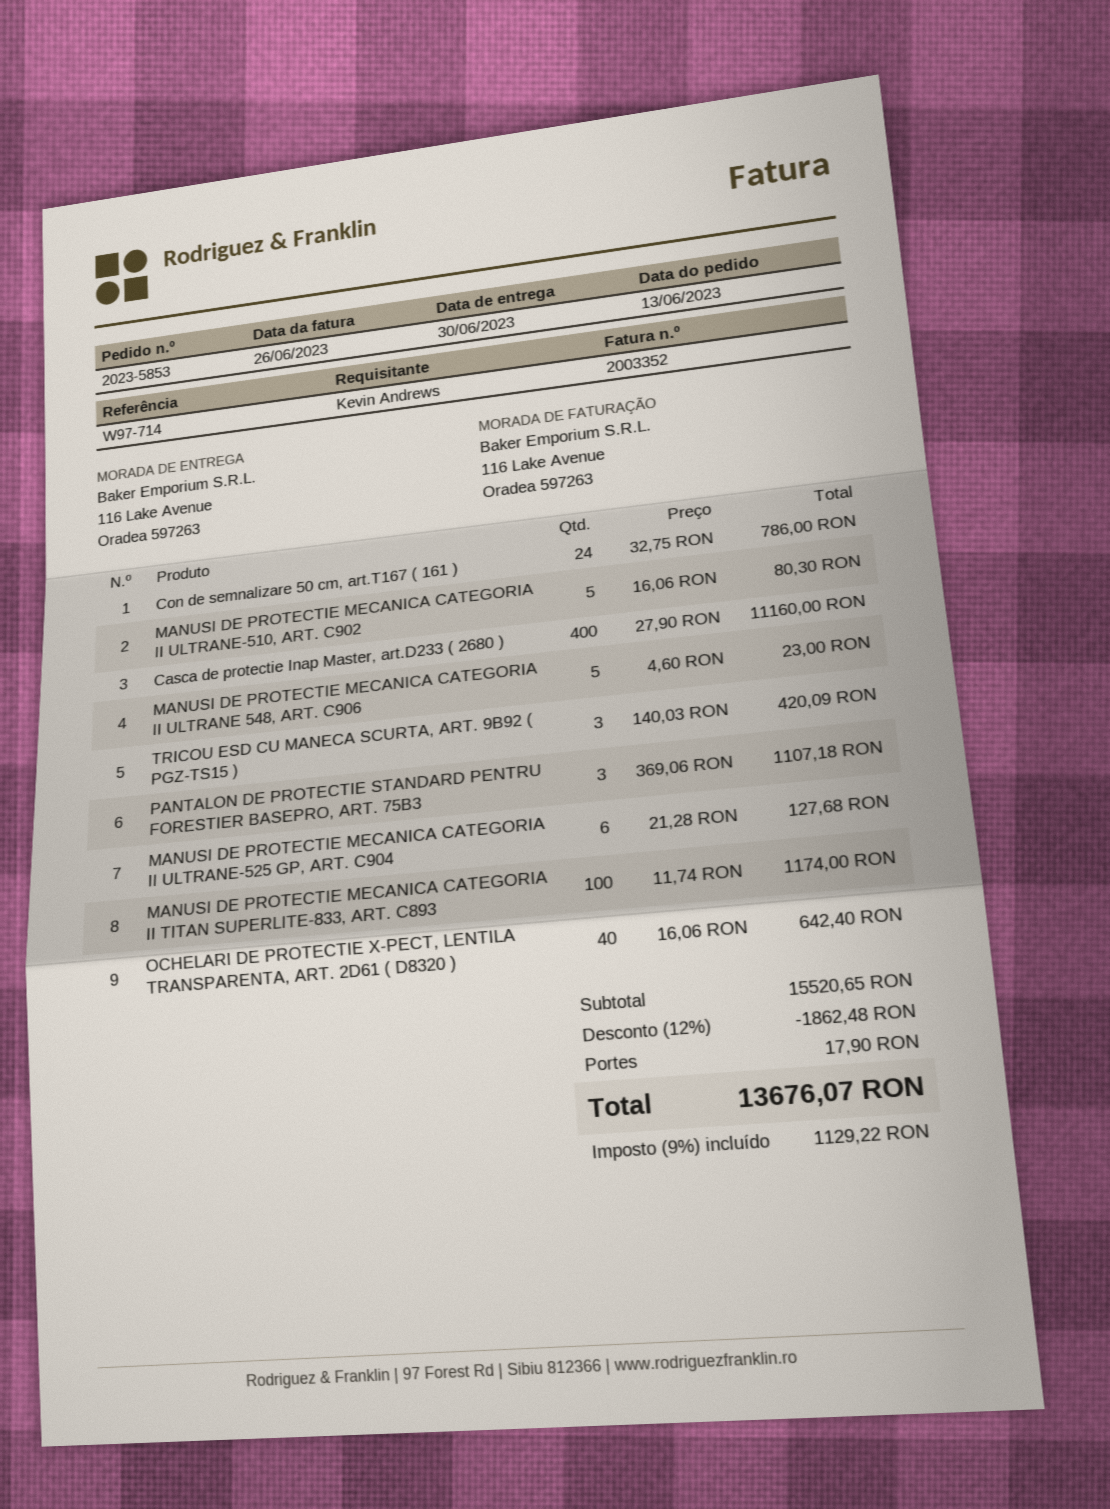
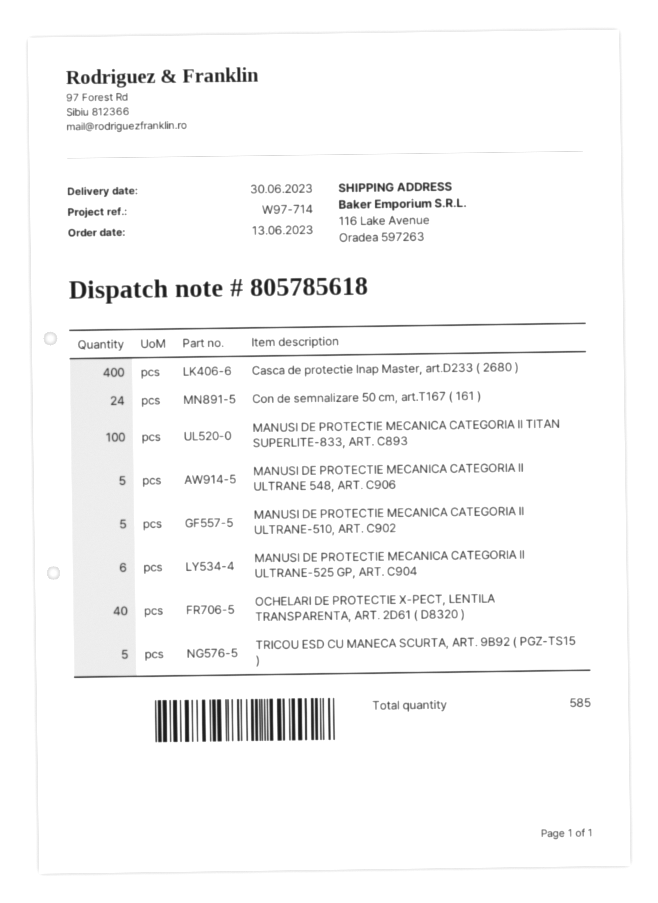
TRICOU ESD CU MANECA SCURTA, ART. 9B92 ( PGZ-TS15 ): 3 -> 5
PANTALON DE PROTECTIE STANDARD PENTRU FORESTIER BASEPRO, ART. 75B3: 3 -> none

